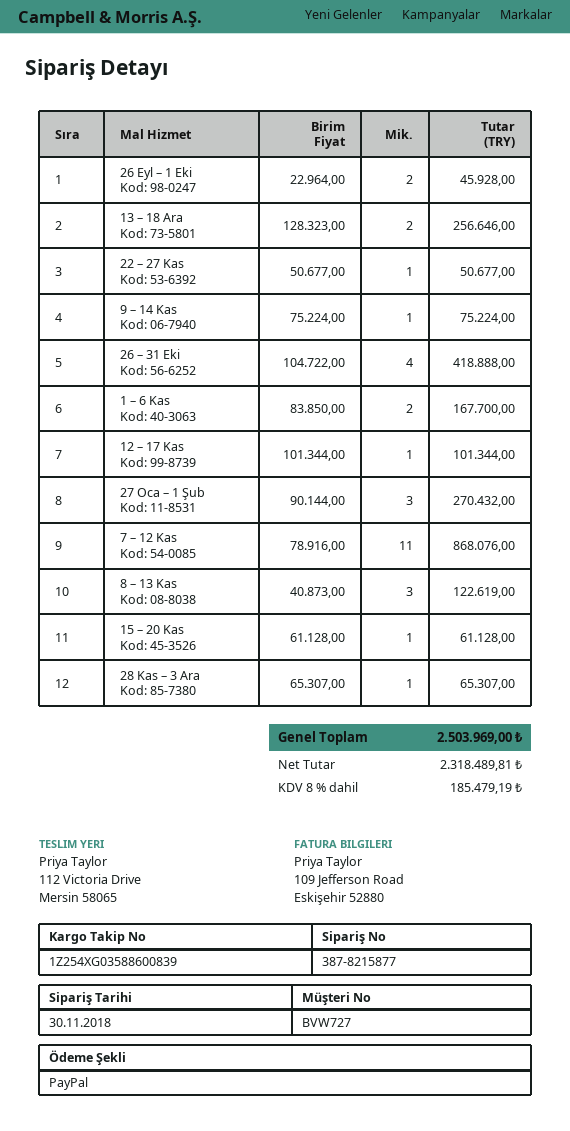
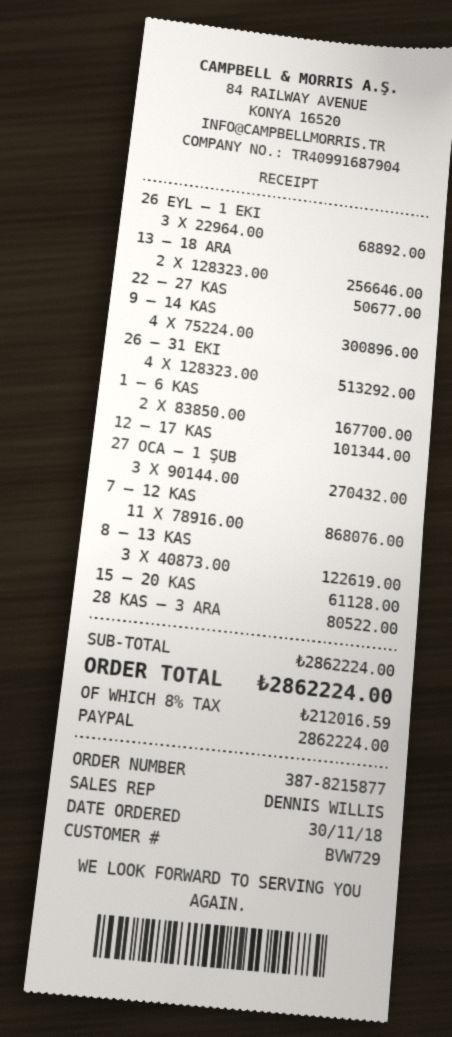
customer number: BVW727 -> BVW729
26 Eyl – 1 Eki: 2 x 22964.00 = 45928.00 -> 3 x 22964.00 = 68892.00
9 – 14 Kas: 1 x 75224.00 = 75224.00 -> 4 x 75224.00 = 300896.00
26 – 31 Eki: 4 x 104722.00 = 418888.00 -> 4 x 128323.00 = 513292.00
28 Kas – 3 Ara: 1 x 65307.00 = 65307.00 -> 1 x 80522.00 = 80522.00
tax: 8% = 185479.19 -> 8% = 212016.59
total: 2503969.00 -> 2862224.00

